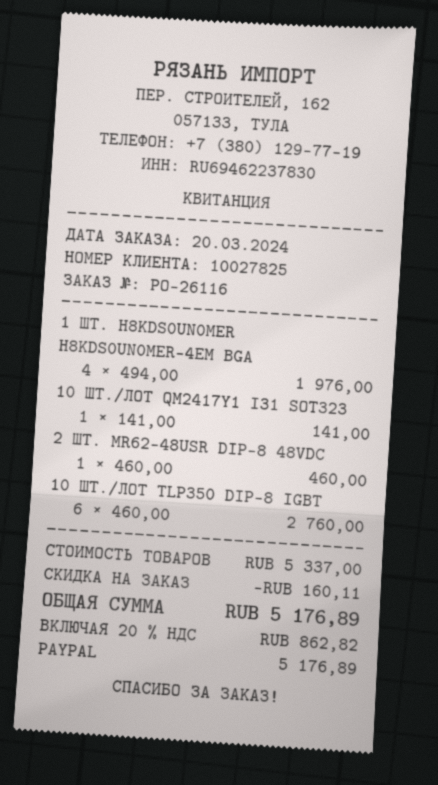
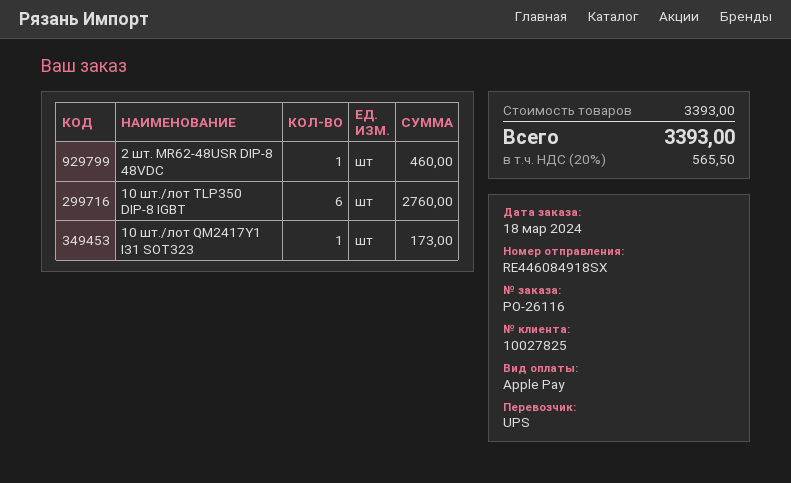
order date: 2024-03-20 -> 2024-03-18
payment method: PayPal -> Apple Pay
1 ШТ. H8KDS0UN0MER H8KDS0UN0MER-4EM BGA: 4 for 1976.00 -> none
10 ШТ./ЛОТ QM2417Y1 I31 SOT323: 1 for 141.00 -> 1 for 173.00
subtotal: 5337.00 -> 3393.00
discount: 160.11 -> none
tax: 20% = 862.82 -> 20% = 565.50
total: 5176.89 -> 3393.00

